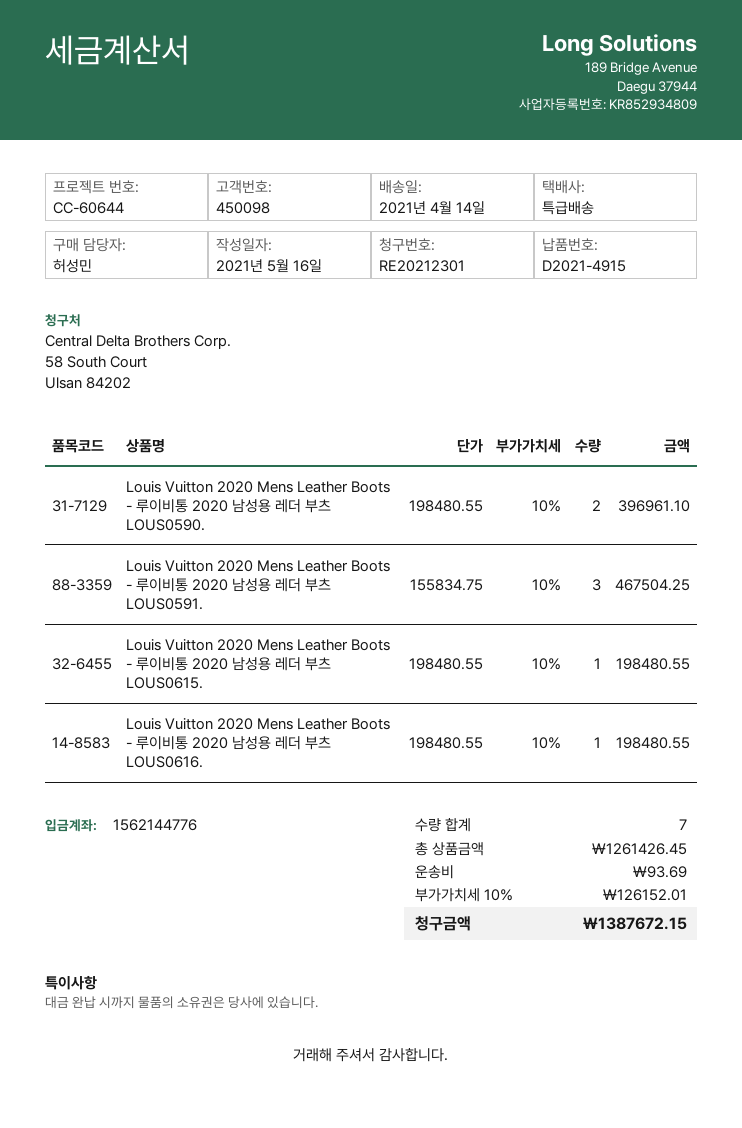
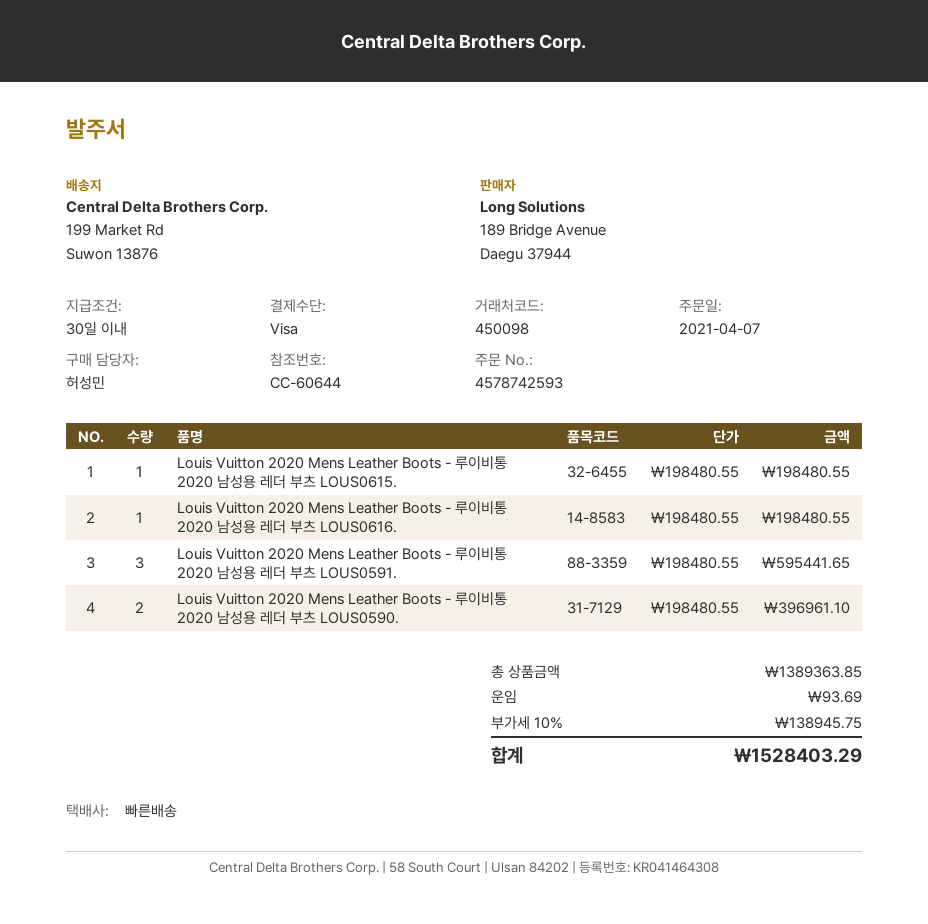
Louis Vuitton 2020 Mens Leather Boots - 루이비통 2020 남성용 레더 부츠 LOUS0591.: 3 x 155834.75 = 467504.25 -> 3 x 198480.55 = 595441.65
subtotal: 1261426.45 -> 1389363.85
tax: 10% = 126152.01 -> 10% = 138945.75
total: 1387672.15 -> 1528403.29

